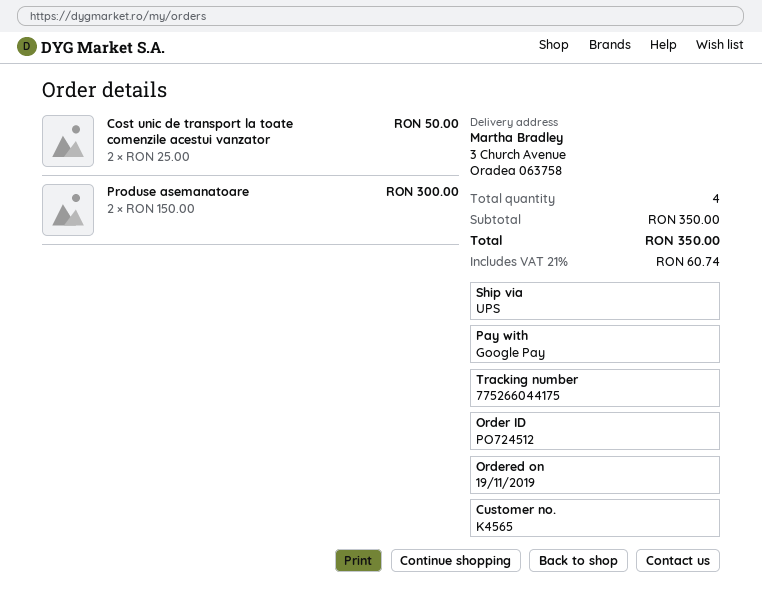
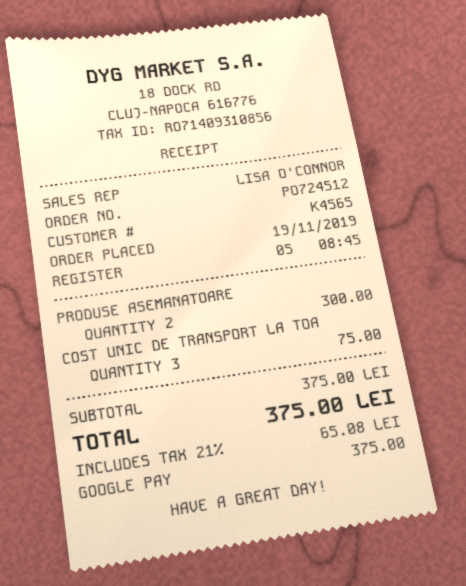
Cost unic de transport la toate comenzile acestui vanzator: 2 for 50.00 -> 3 for 75.00
subtotal: 350.00 -> 375.00
tax: 21% = 60.74 -> 21% = 65.08
total: 350.00 -> 375.00

